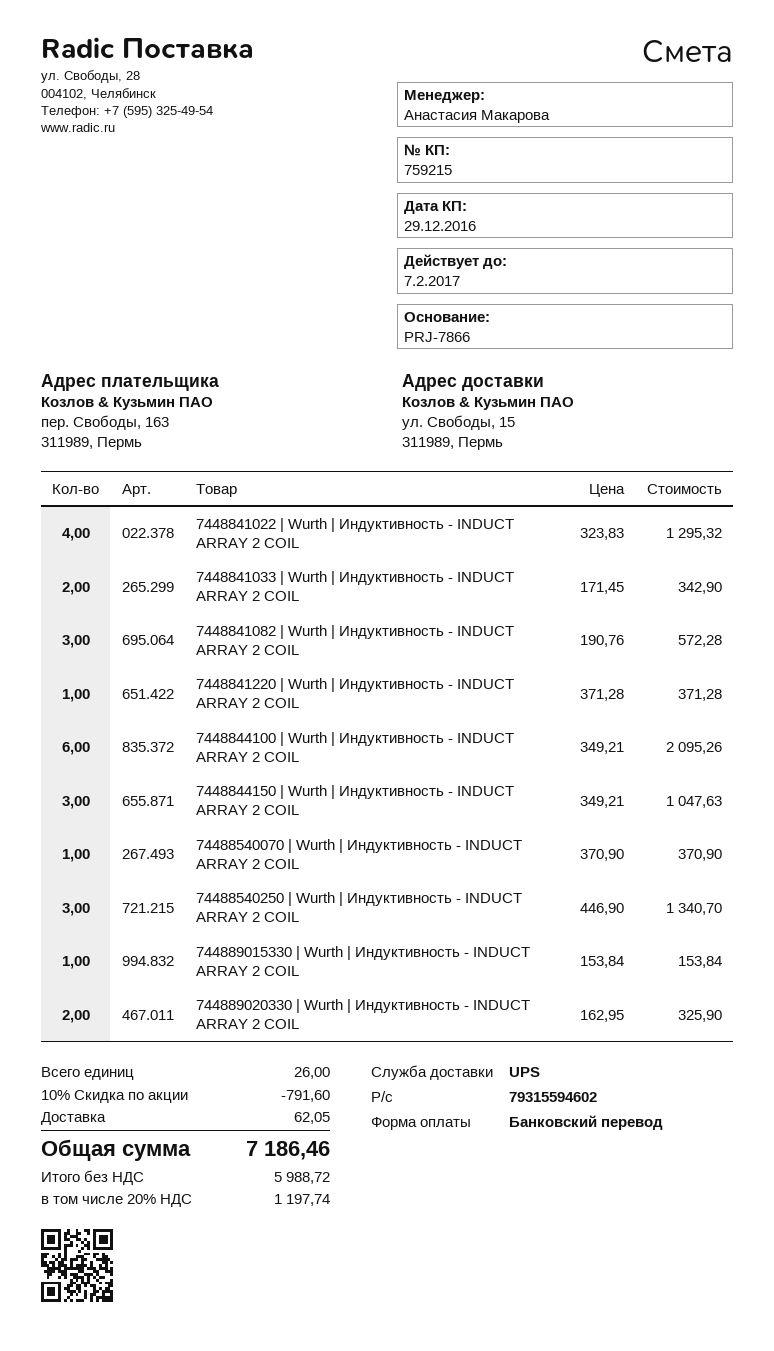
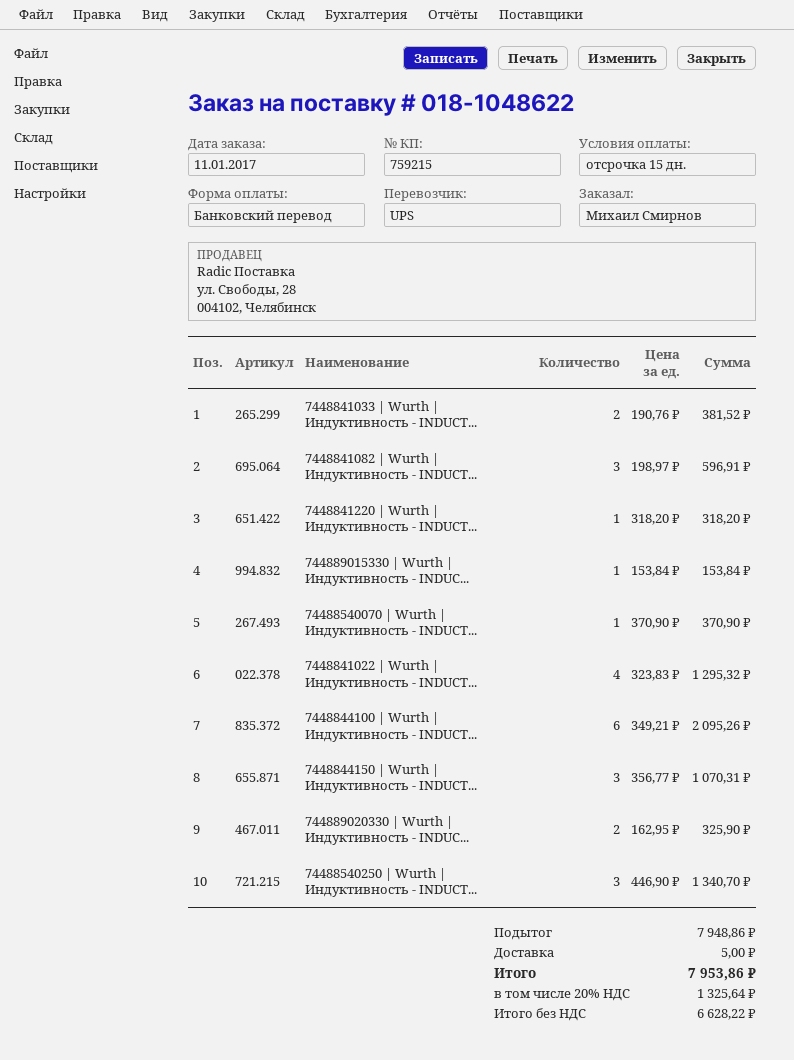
7448841033 | Wurth | Индуктивность - INDUCT ARRAY 2 COIL: 2 x 171.45 = 342.90 -> 2 x 190.76 = 381.52
7448841082 | Wurth | Индуктивность - INDUCT ARRAY 2 COIL: 3 x 190.76 = 572.28 -> 3 x 198.97 = 596.91
7448841220 | Wurth | Индуктивность - INDUCT ARRAY 2 COIL: 1 x 371.28 = 371.28 -> 1 x 318.20 = 318.20
7448844150 | Wurth | Индуктивность - INDUCT ARRAY 2 COIL: 3 x 349.21 = 1047.63 -> 3 x 356.77 = 1070.31
discount: 10% = 791.60 -> none
shipping: 62.05 -> 5.00
net: 5988.72 -> 6628.22
tax: 20% = 1197.74 -> 20% = 1325.64
total: 7186.46 -> 7953.86

